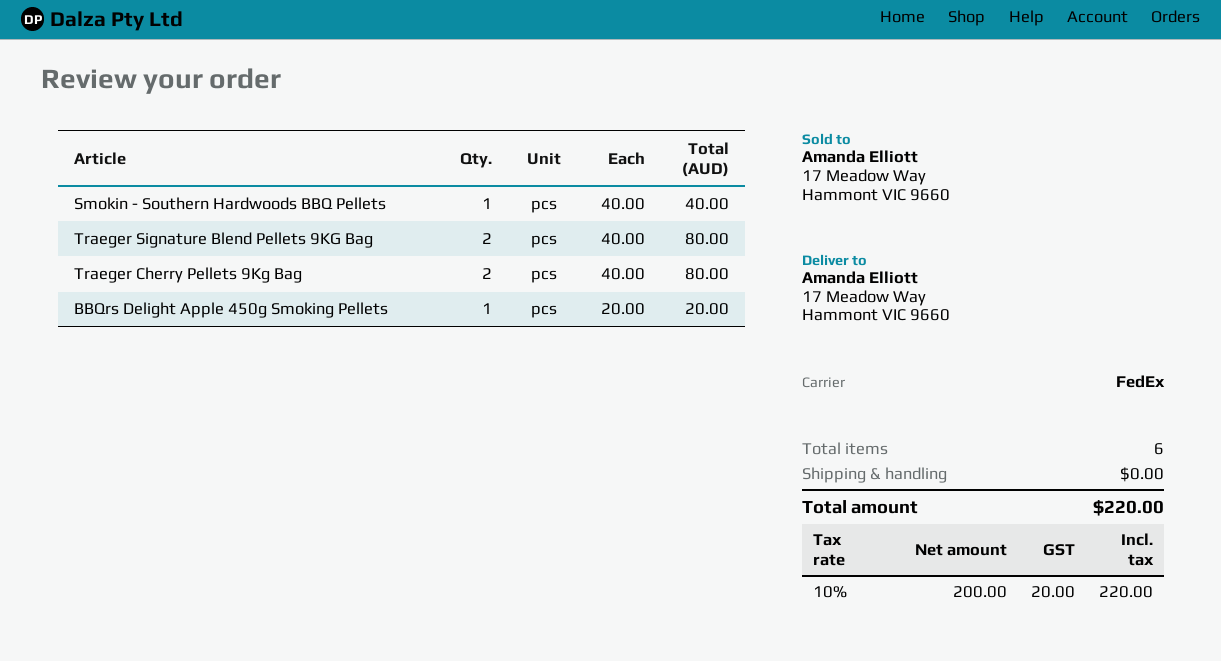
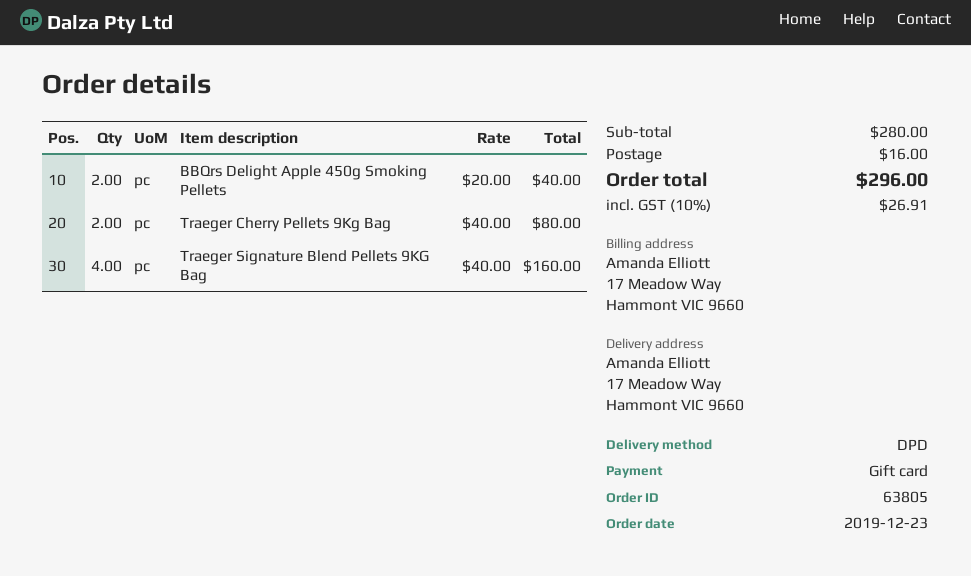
shipping method: FedEx -> DPD
Smokin - Southern Hardwoods BBQ Pellets: 1 x 40.00 = 40.00 -> none
Traeger Signature Blend Pellets 9KG Bag: 2 x 40.00 = 80.00 -> 4 x 40.00 = 160.00
BBQrs Delight Apple 450g Smoking Pellets: 1 x 20.00 = 20.00 -> 2 x 20.00 = 40.00
shipping: 0.00 -> 16.00
tax: 10% = 20.00 -> 10% = 26.91
total: 220.00 -> 296.00

